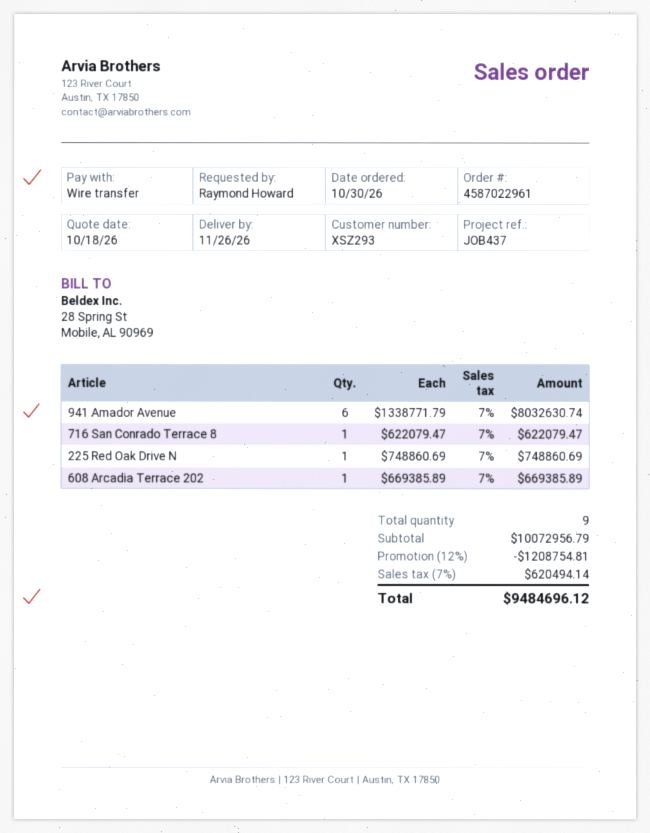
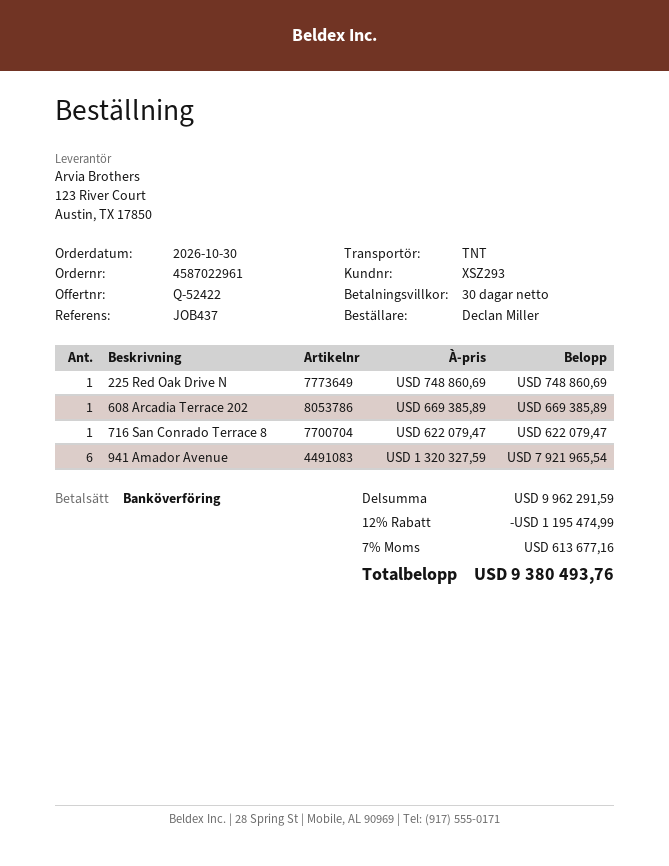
ordered by: Raymond Howard -> Declan Miller
941 Amador Avenue: 6 x 1338771.79 = 8032630.74 -> 6 x 1320327.59 = 7921965.54
subtotal: 10072956.79 -> 9962291.59
discount: 12% = 1208754.81 -> 12% = 1195474.99
tax: 7% = 620494.14 -> 7% = 613677.16
total: 9484696.12 -> 9380493.76

